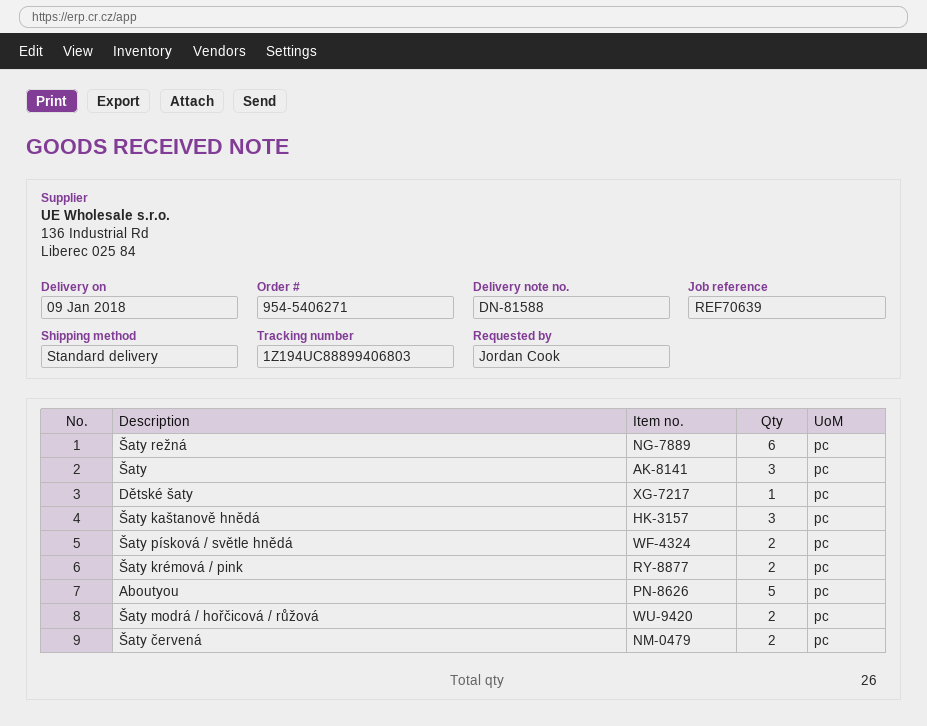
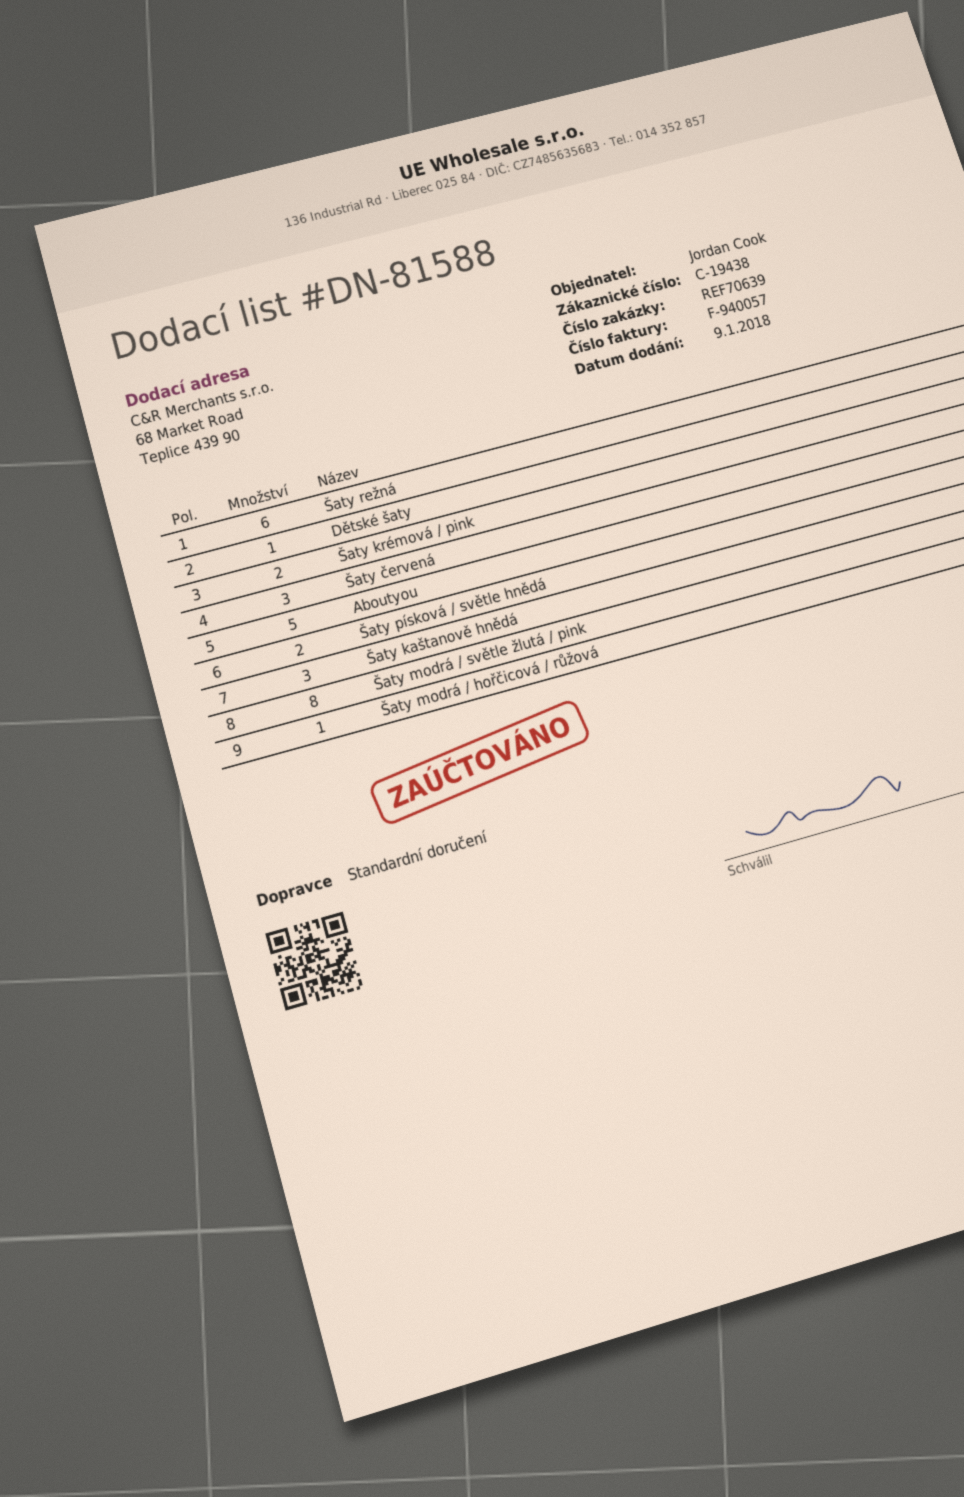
Šaty: 3 -> none
Šaty modrá / hořčicová / růžová: 2 -> 1
Šaty červená: 2 -> 3
Šaty modrá / světle žlutá / pink: none -> 8

